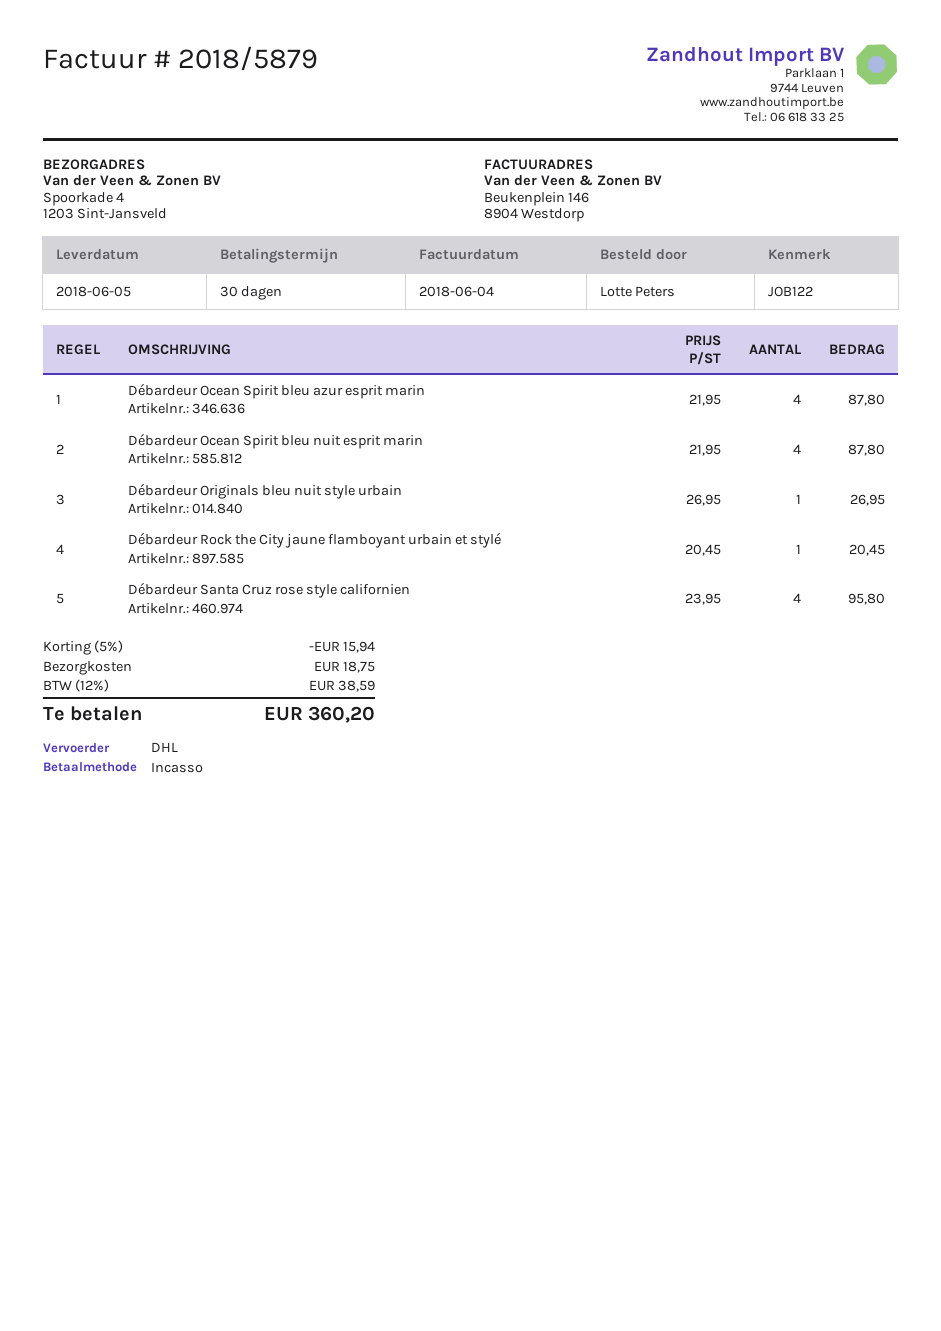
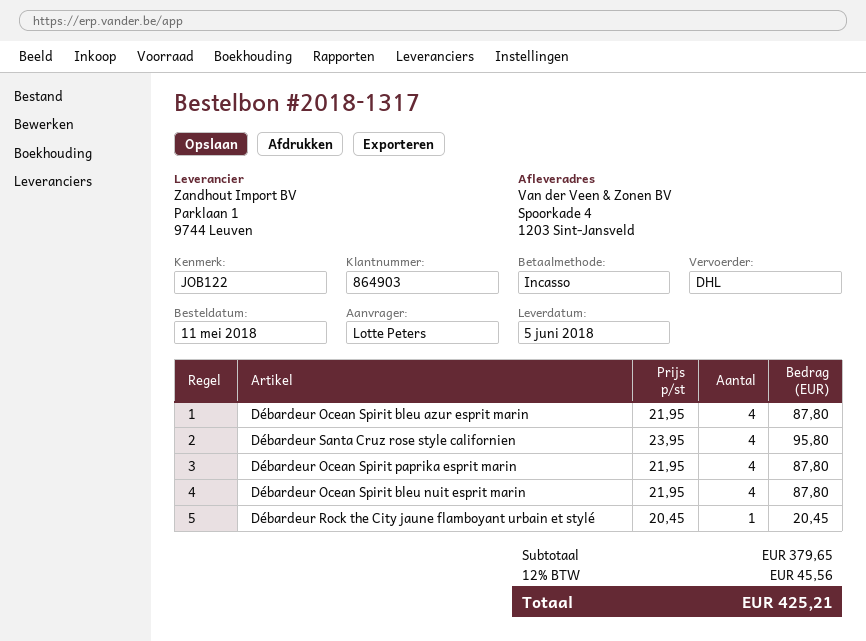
Débardeur Originals bleu nuit style urbain: 1 x 26.95 = 26.95 -> none
Débardeur Ocean Spirit paprika esprit marin: none -> 4 x 21.95 = 87.80
discount: 5% = 15.94 -> none
shipping: 18.75 -> none
tax: 12% = 38.59 -> 12% = 45.56
total: 360.20 -> 425.21

